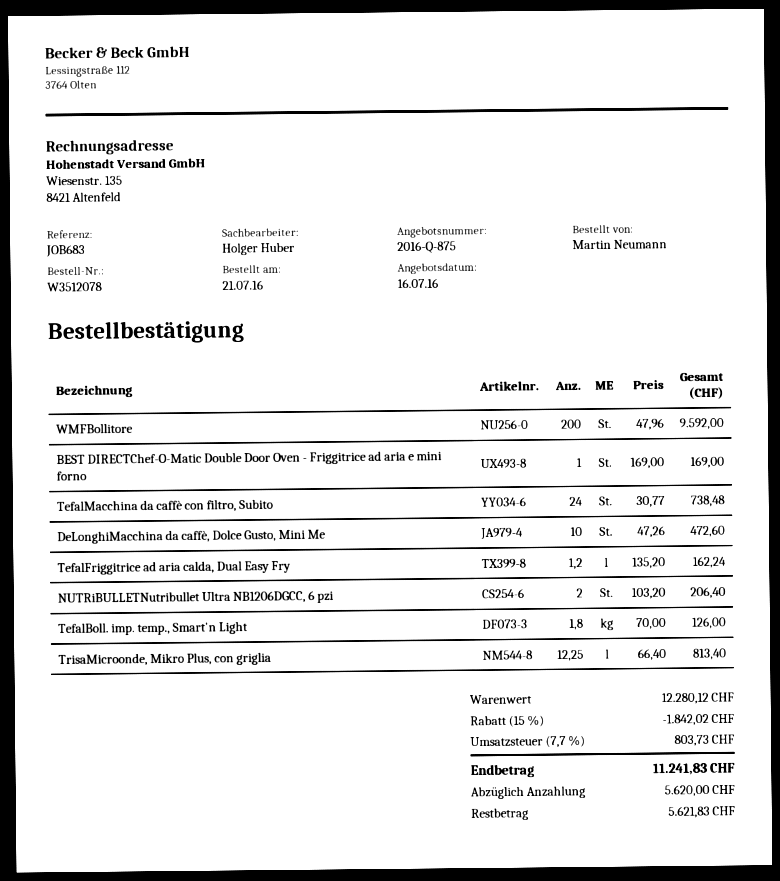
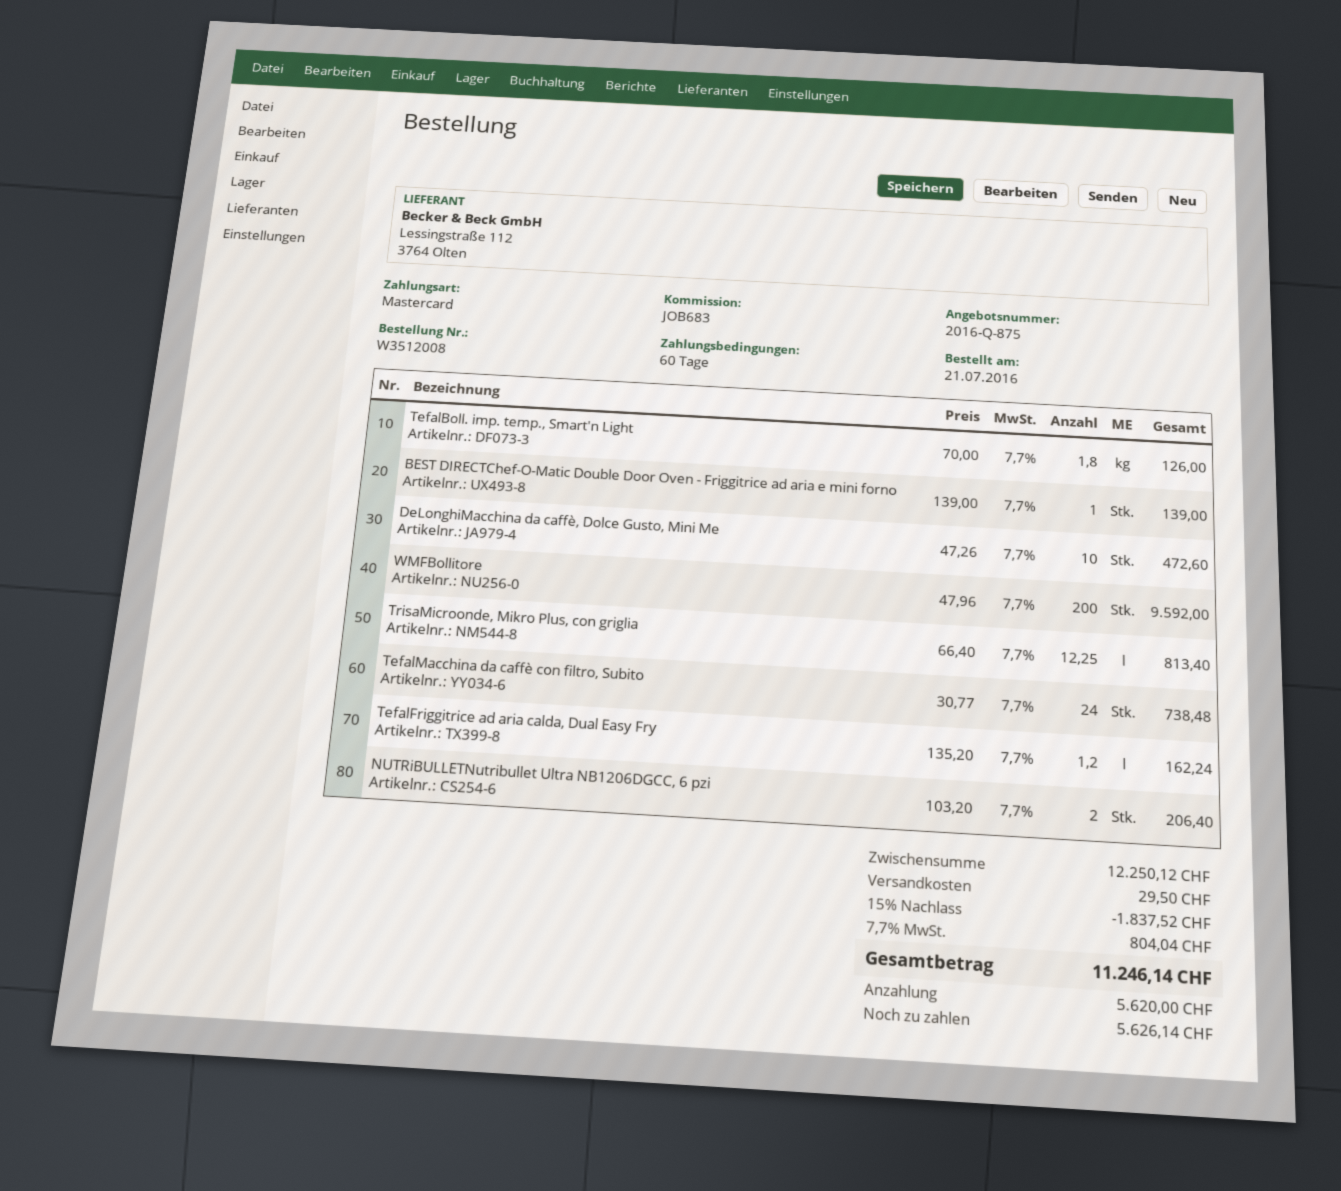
order number: W3512078 -> W3512008
BEST DIRECTChef-O-Matic Double Door Oven - Friggitrice ad aria e mini forno: 1 x 169.00 = 169.00 -> 1 x 139.00 = 139.00
subtotal: 12280.12 -> 12250.12
discount: 15% = 1842.02 -> 15% = 1837.52
shipping: none -> 29.50
tax: 7.7% = 803.73 -> 7.7% = 804.04
total: 11241.83 -> 11246.14
balance: 5621.83 -> 5626.14

